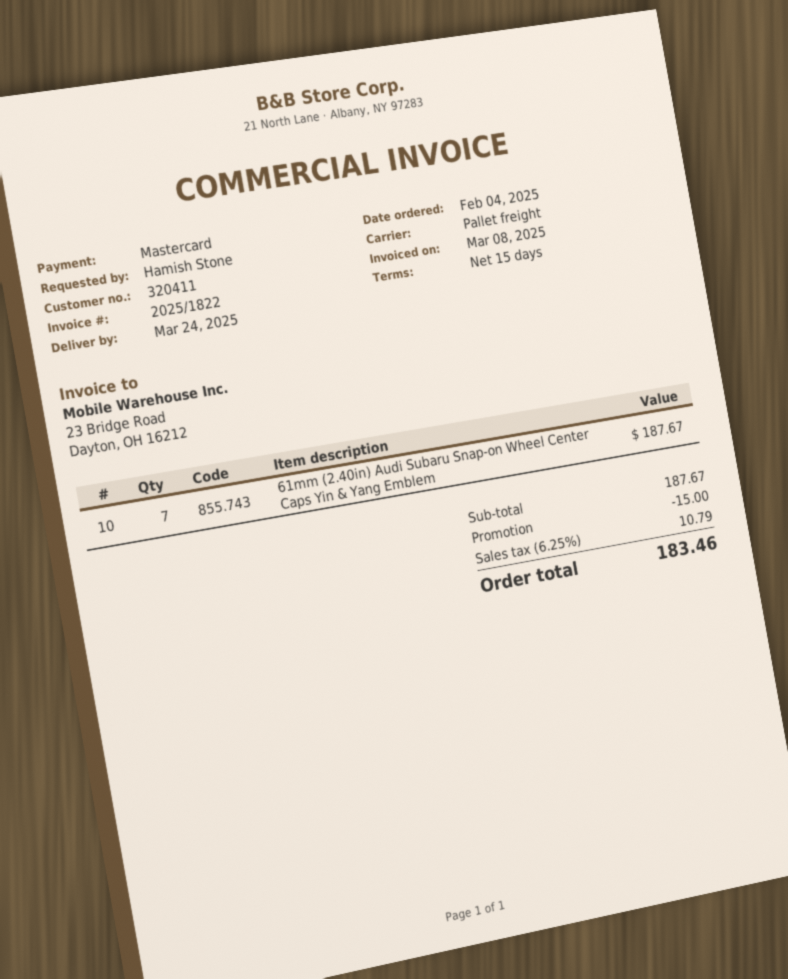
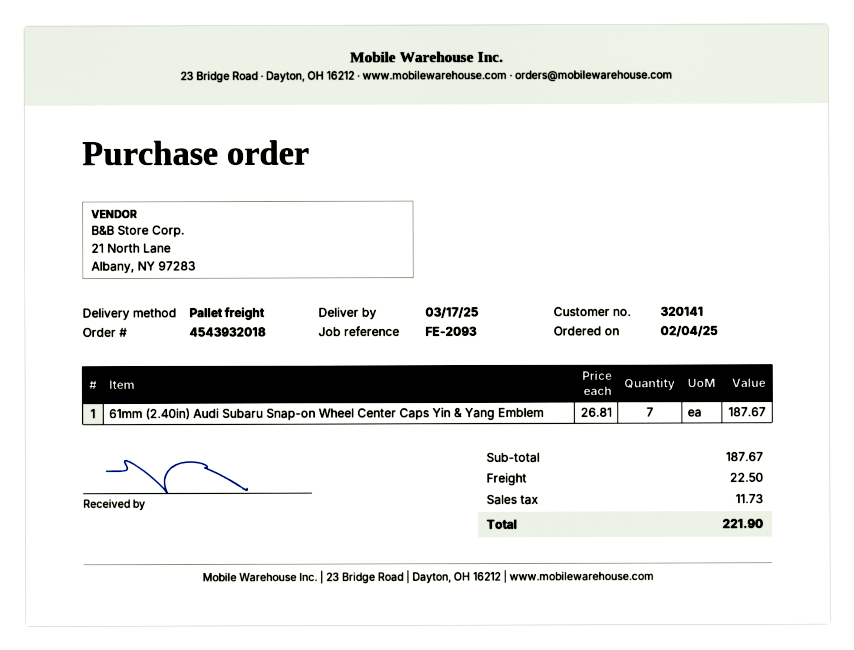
delivery date: 2025-03-24 -> 2025-03-17
customer number: 320411 -> 320141
discount: 15.00 -> none
shipping: none -> 22.50
tax: 10.79 -> 11.73
total: 183.46 -> 221.90

